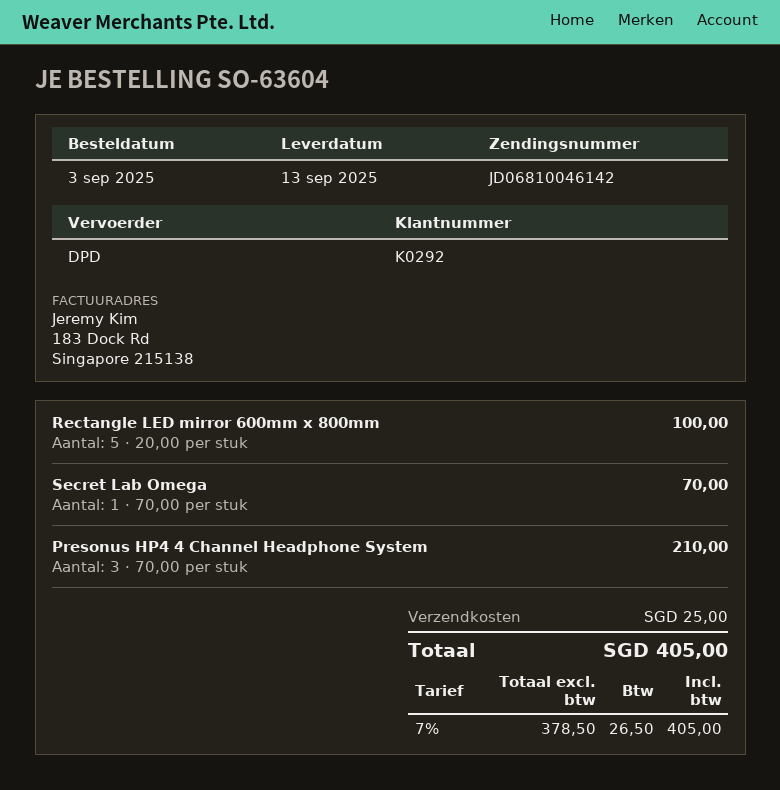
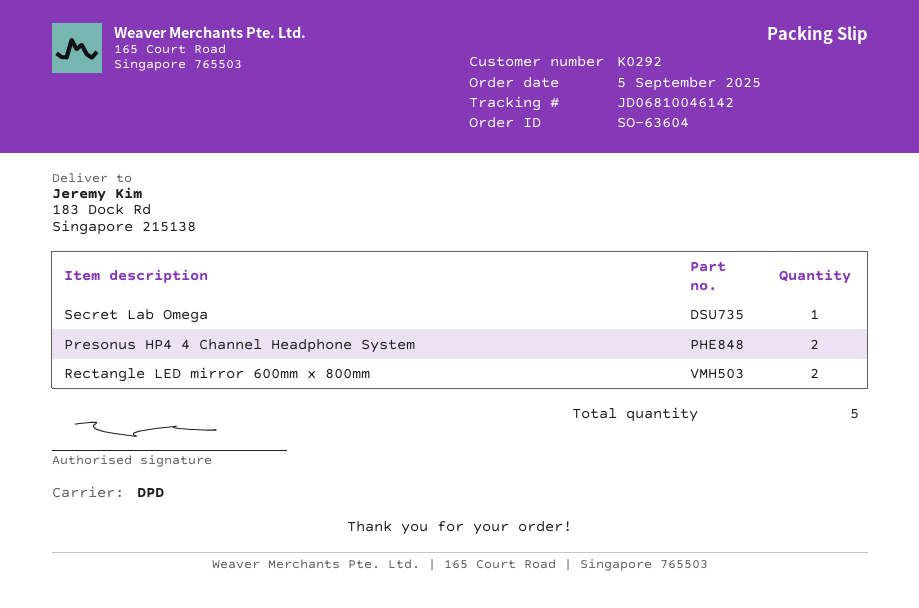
order date: 2025-09-03 -> 2025-09-05
Rectangle LED mirror 600mm x 800mm: 5 -> 2
Presonus HP4 4 Channel Headphone System: 3 -> 2

